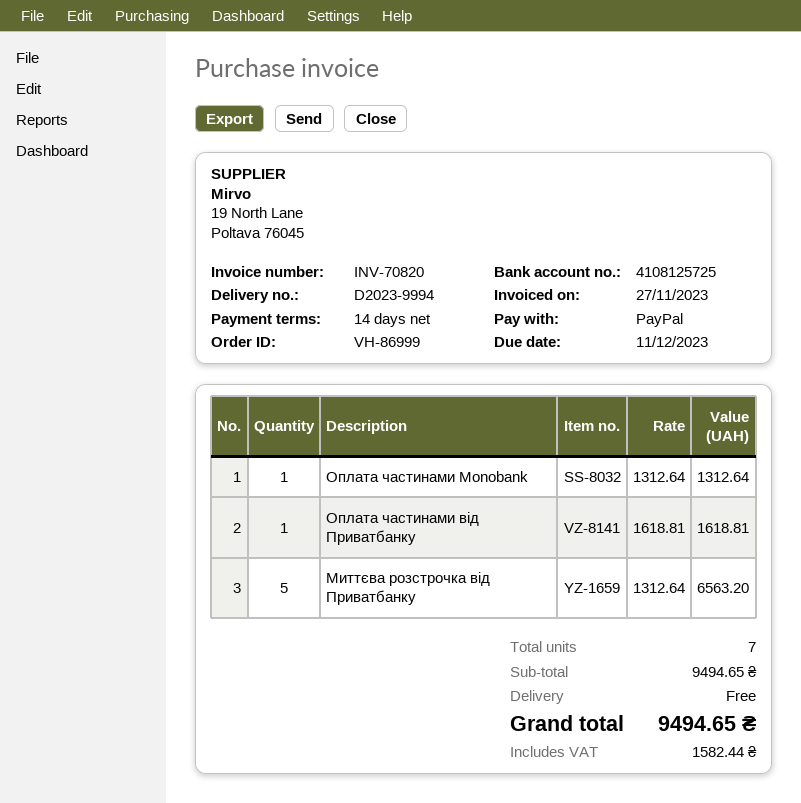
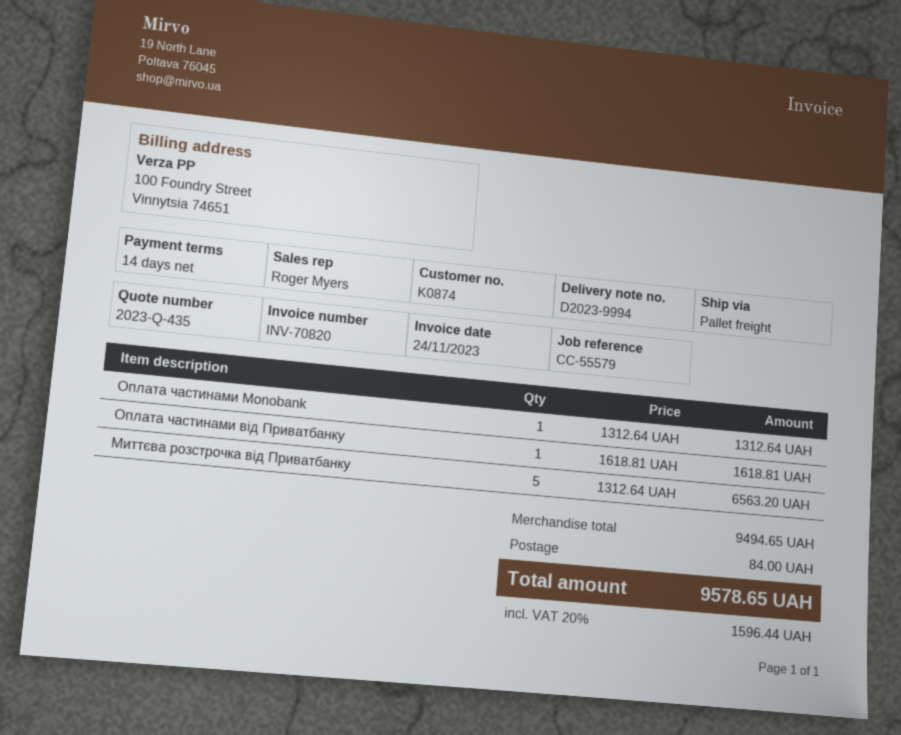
invoice date: 2023-11-27 -> 2023-11-24
shipping: 0.00 -> 84.00
tax: 1582.44 -> 1596.44
total: 9494.65 -> 9578.65

